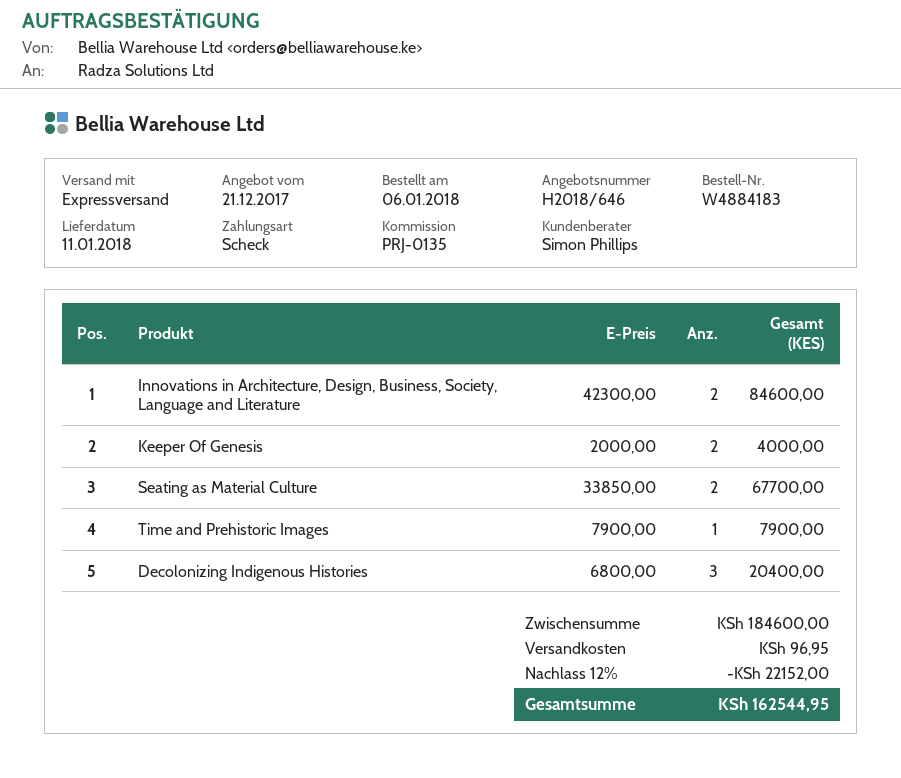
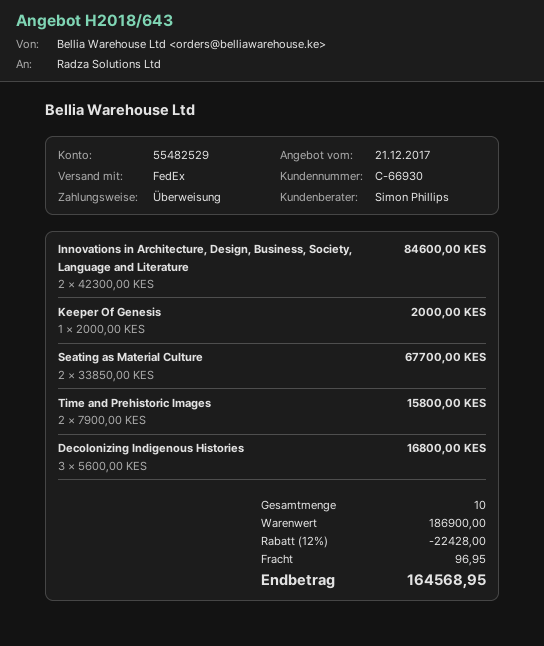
quote number: H2018/646 -> H2018/643
payment method: cheque -> bank transfer
shipping method: express -> FedEx
Keeper Of Genesis: 2 x 2000.00 = 4000.00 -> 1 x 2000.00 = 2000.00
Time and Prehistoric Images: 1 x 7900.00 = 7900.00 -> 2 x 7900.00 = 15800.00
Decolonizing Indigenous Histories: 3 x 6800.00 = 20400.00 -> 3 x 5600.00 = 16800.00
subtotal: 184600.00 -> 186900.00
discount: 12% = 22152.00 -> 12% = 22428.00
total: 162544.95 -> 164568.95

